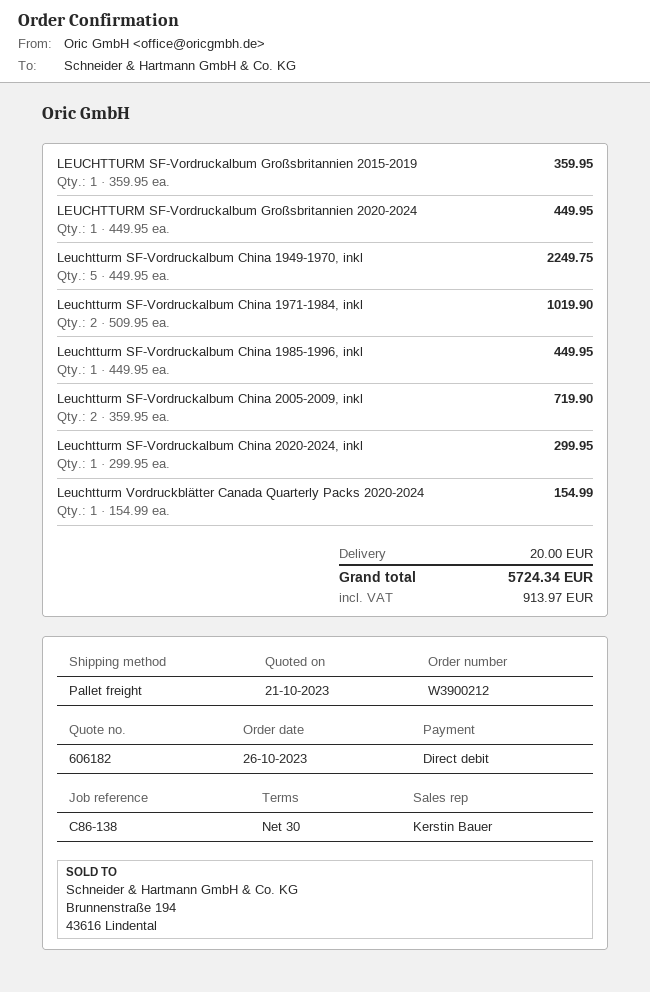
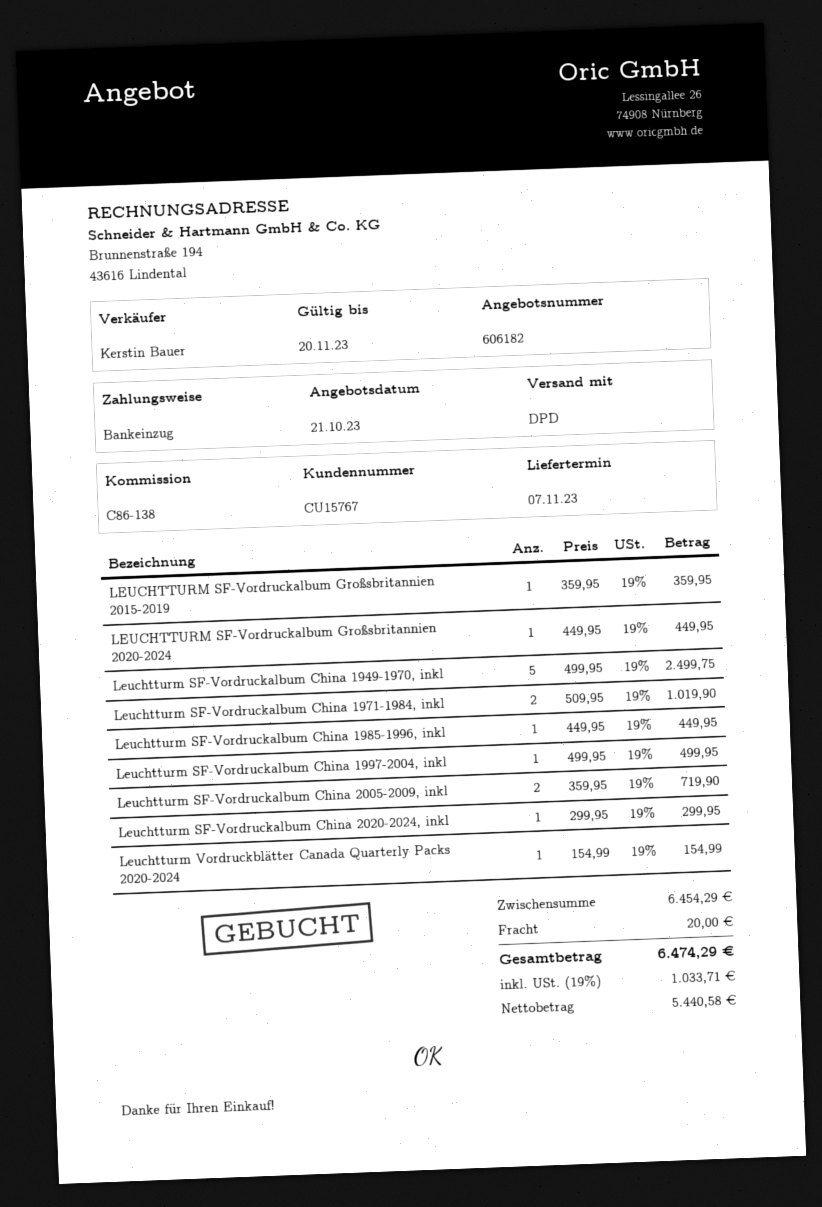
shipping method: pallet freight -> DPD
Leuchtturm SF-Vordruckalbum China 1949-1970, inkl: 5 x 449.95 = 2249.75 -> 5 x 499.95 = 2499.75
Leuchtturm SF-Vordruckalbum China 1997-2004, inkl: none -> 1 x 499.95 = 499.95
tax: 913.97 -> 1033.71
total: 5724.34 -> 6474.29

